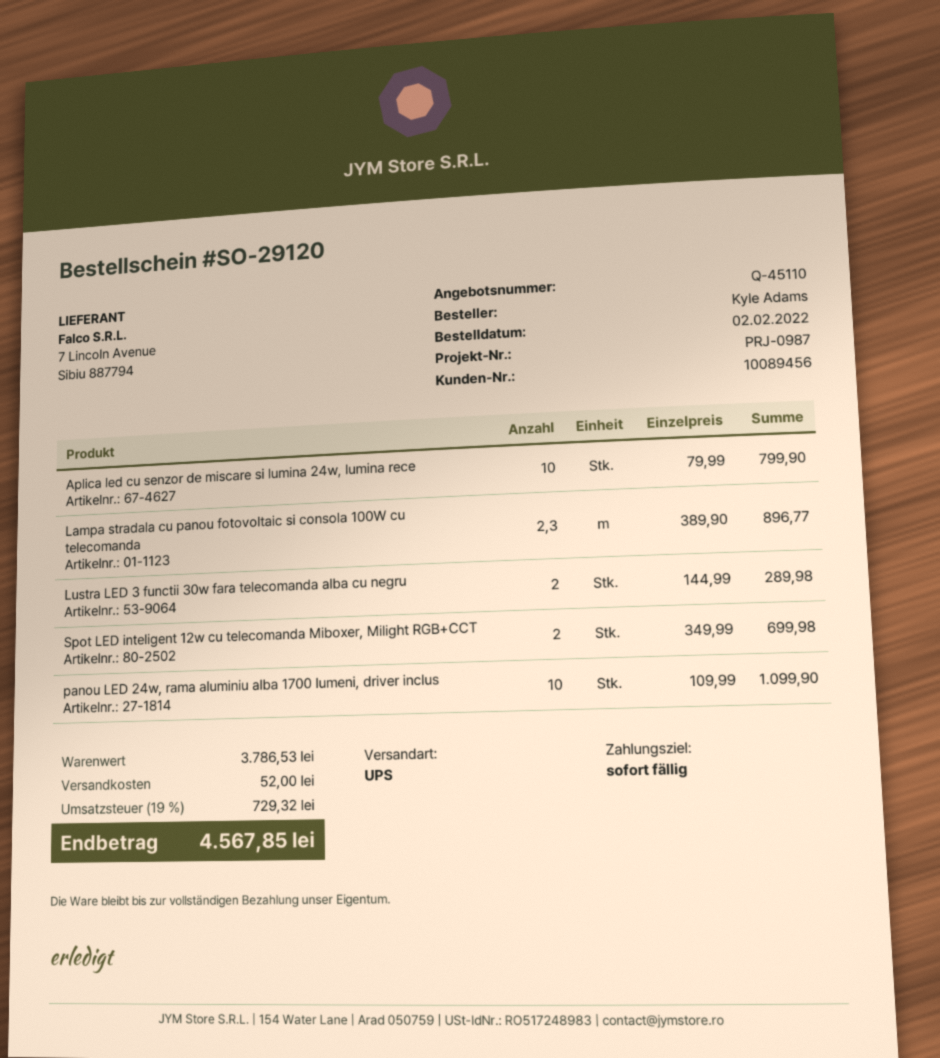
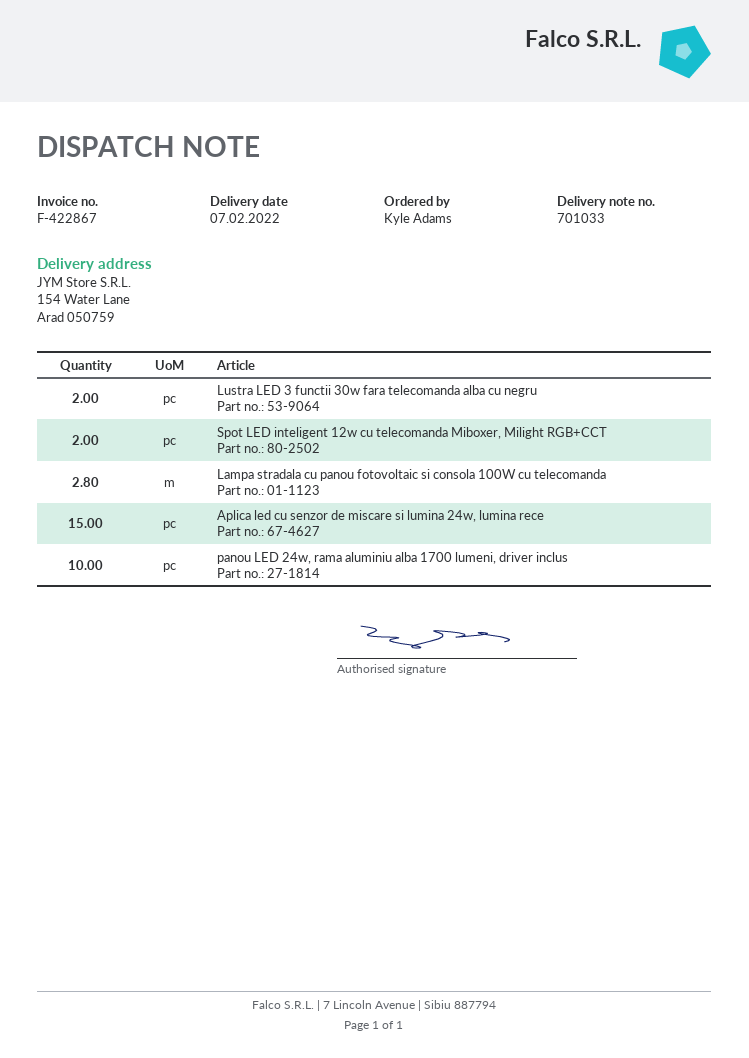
Aplica led cu senzor de miscare si lumina 24w, lumina rece: 10 -> 15
Lampa stradala cu panou fotovoltaic si consola 100W cu telecomanda: 2.3 -> 2.8

